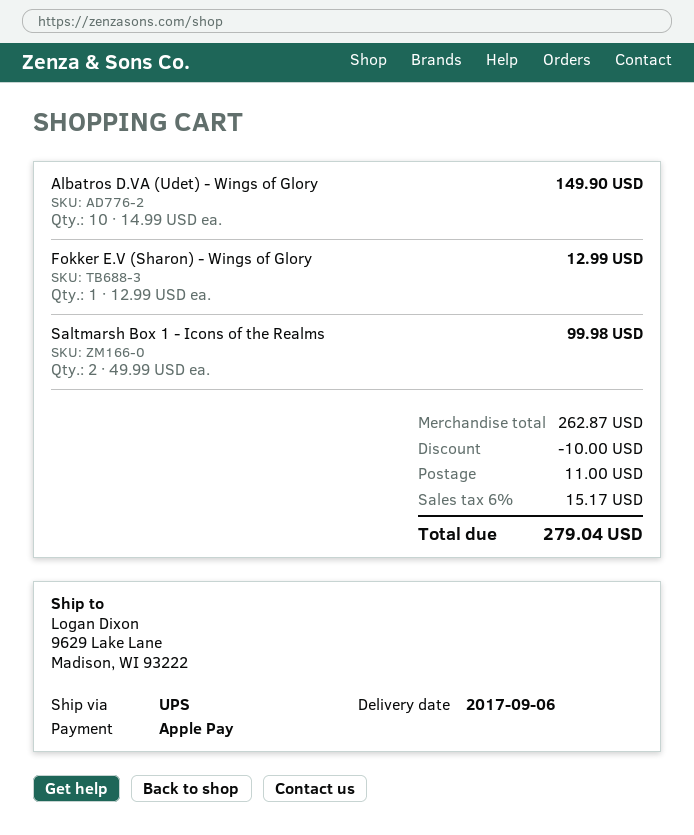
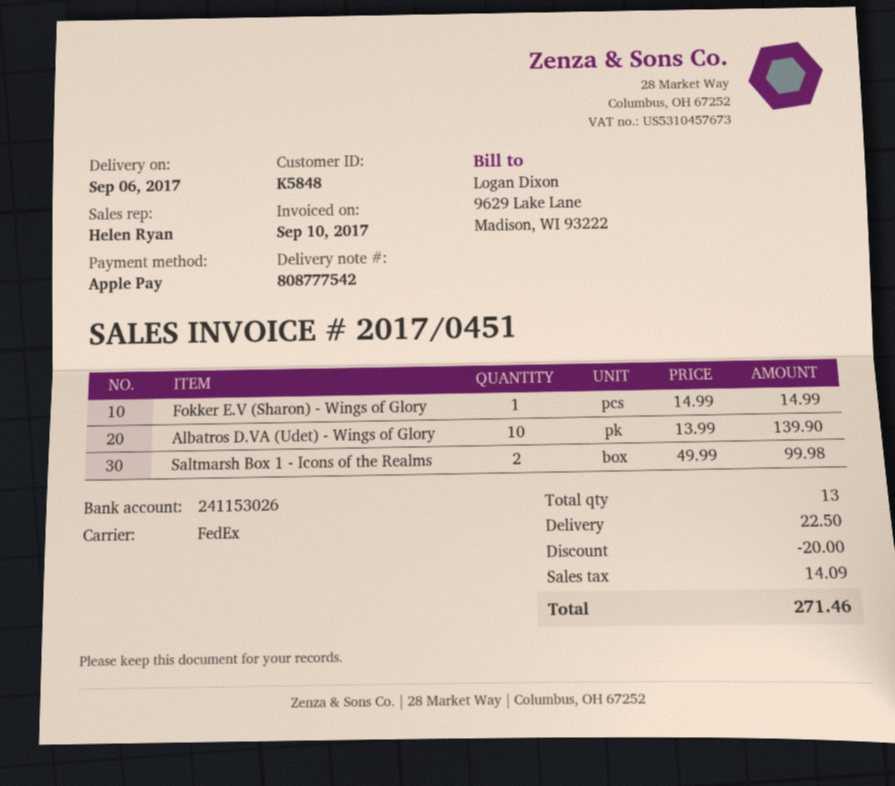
shipping method: UPS -> FedEx
Albatros D.VA (Udet) - Wings of Glory: 10 x 14.99 = 149.90 -> 10 x 13.99 = 139.90
Fokker E.V (Sharon) - Wings of Glory: 1 x 12.99 = 12.99 -> 1 x 14.99 = 14.99
discount: 10.00 -> 20.00
shipping: 11.00 -> 22.50
tax: 15.17 -> 14.09
total: 279.04 -> 271.46

